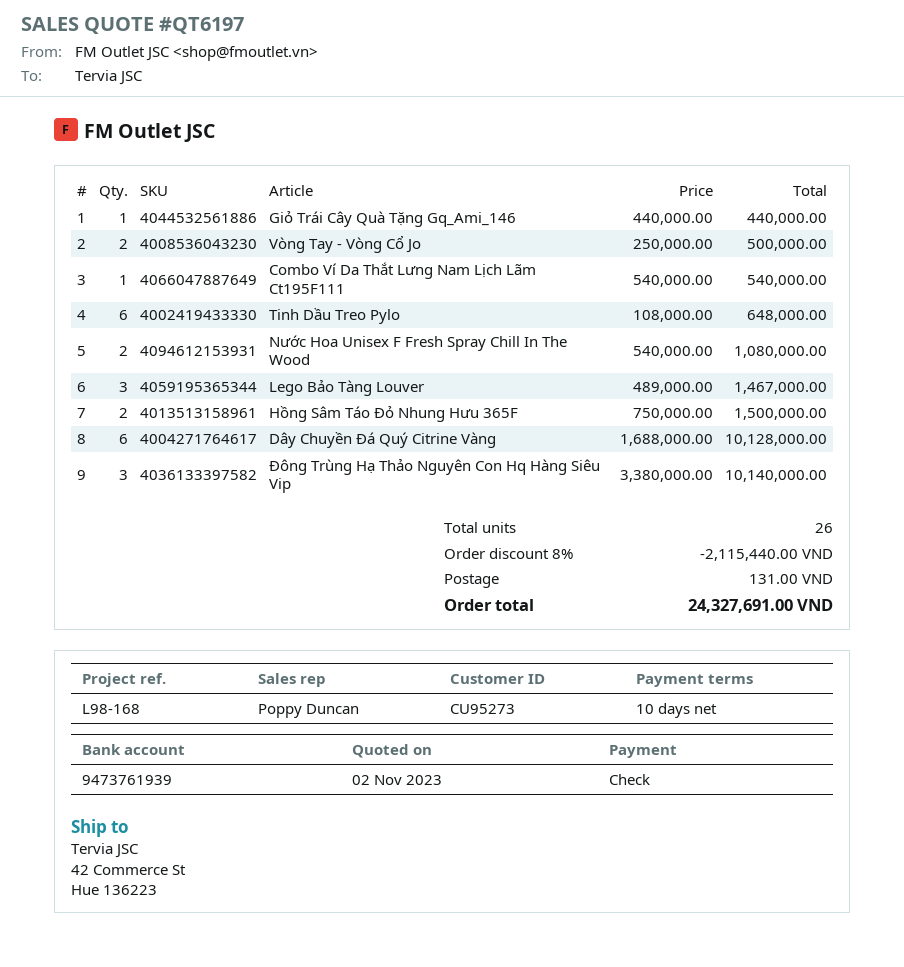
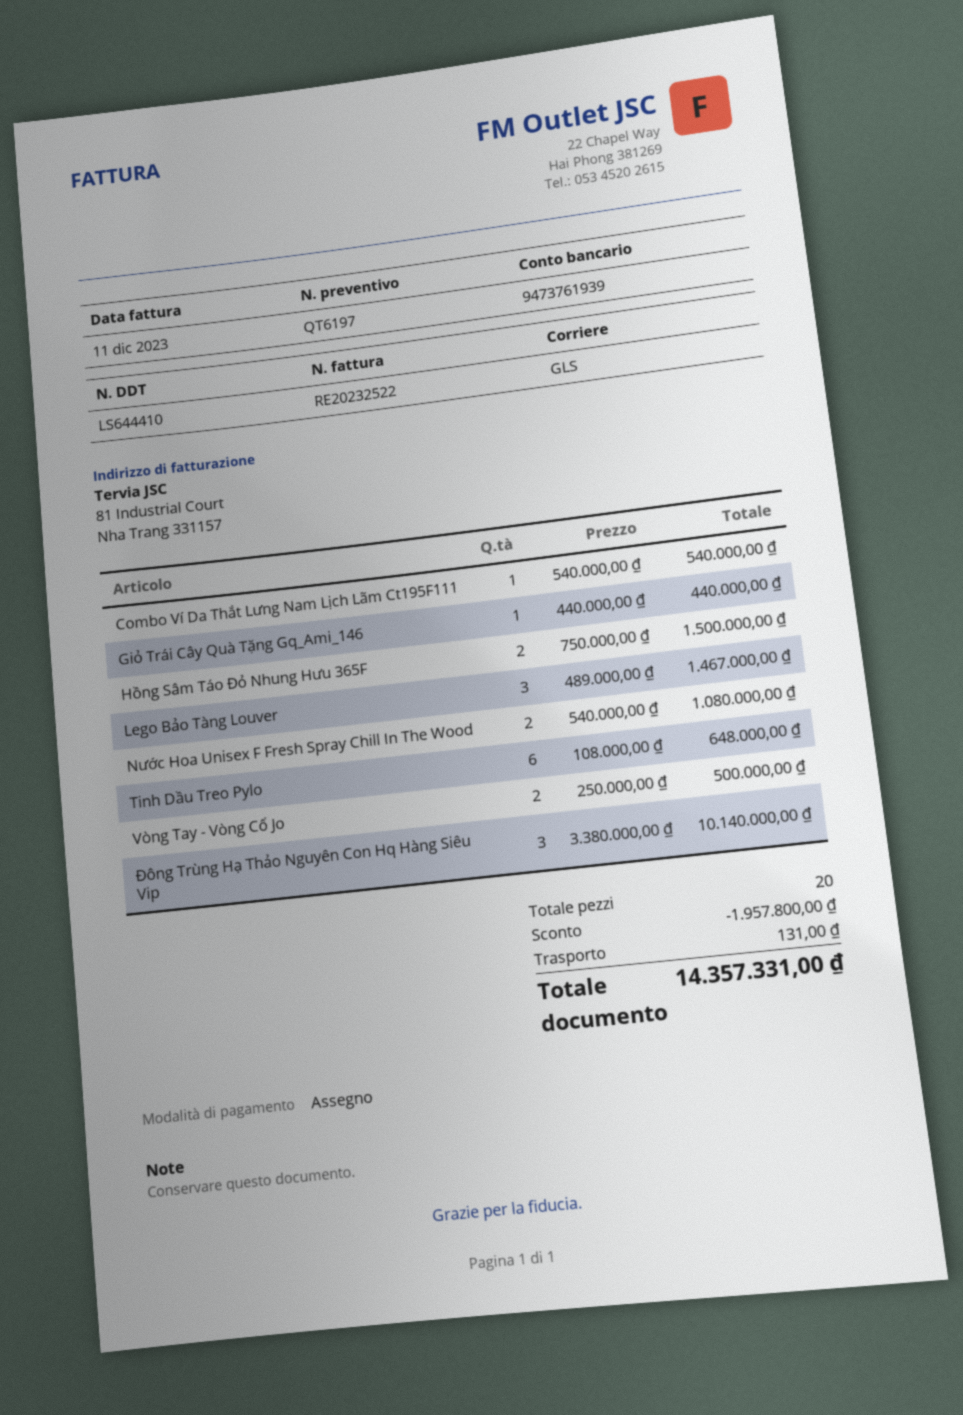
Dây Chuyền Đá Quý Citrine Vàng: 6 x 1688000.00 = 10128000.00 -> none
total quantity: 26 -> 20
discount: 2115440.00 -> 1957800.00
total: 24327691.00 -> 14357331.00

